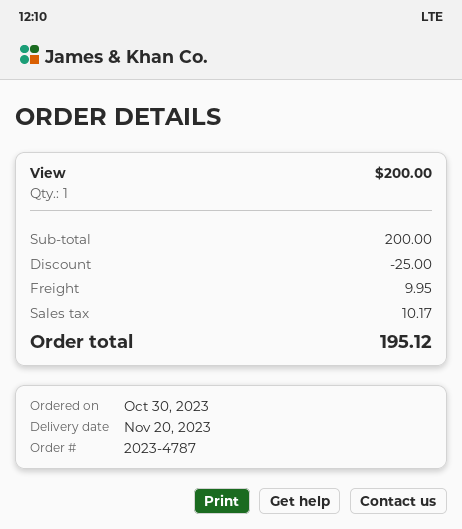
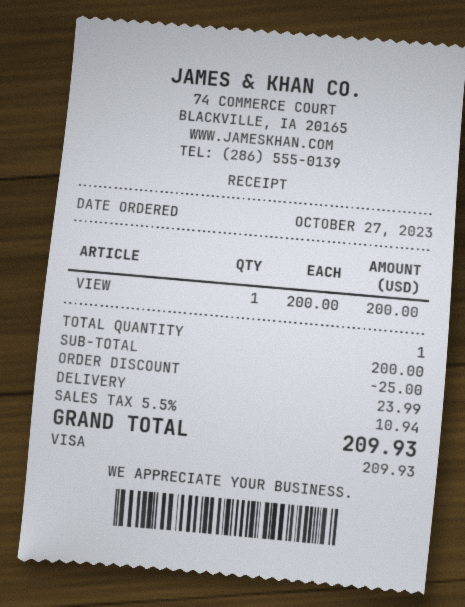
order date: 2023-10-30 -> 2023-10-27
shipping: 9.95 -> 23.99
tax: 10.17 -> 10.94
total: 195.12 -> 209.93

